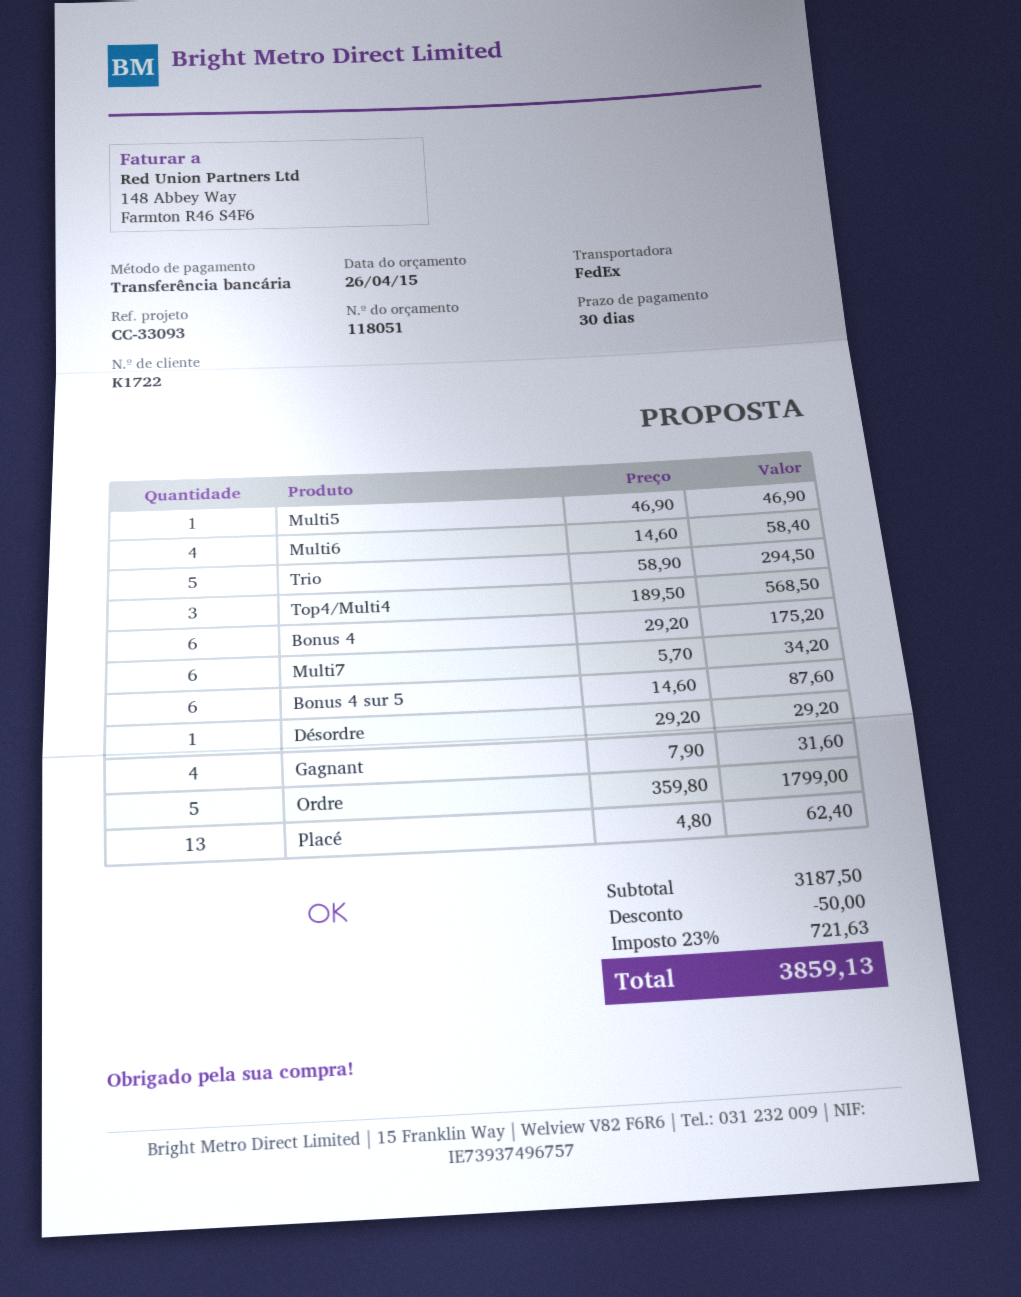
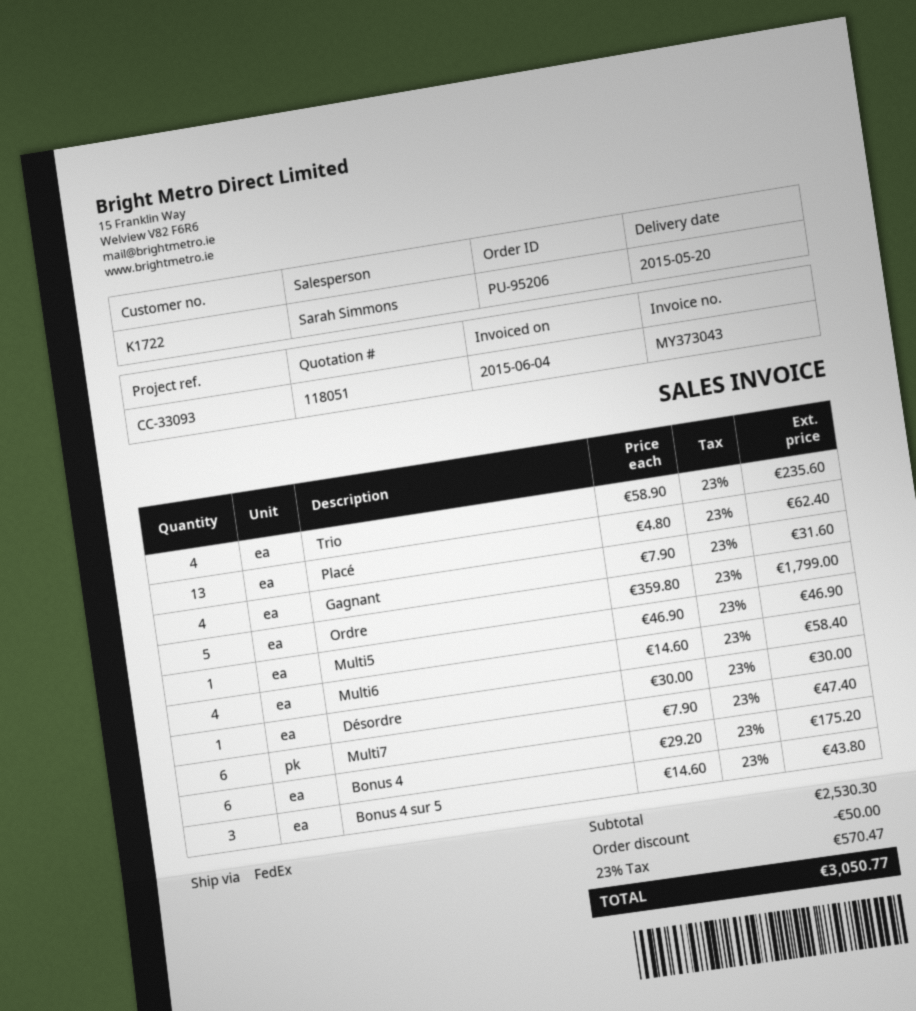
Trio: 5 x 58.90 = 294.50 -> 4 x 58.90 = 235.60
Top4/Multi4: 3 x 189.50 = 568.50 -> none
Multi7: 6 x 5.70 = 34.20 -> 6 x 7.90 = 47.40
Bonus 4 sur 5: 6 x 14.60 = 87.60 -> 3 x 14.60 = 43.80
Désordre: 1 x 29.20 = 29.20 -> 1 x 30.00 = 30.00
subtotal: 3187.50 -> 2530.30
tax: 23% = 721.63 -> 23% = 570.47
total: 3859.13 -> 3050.77

